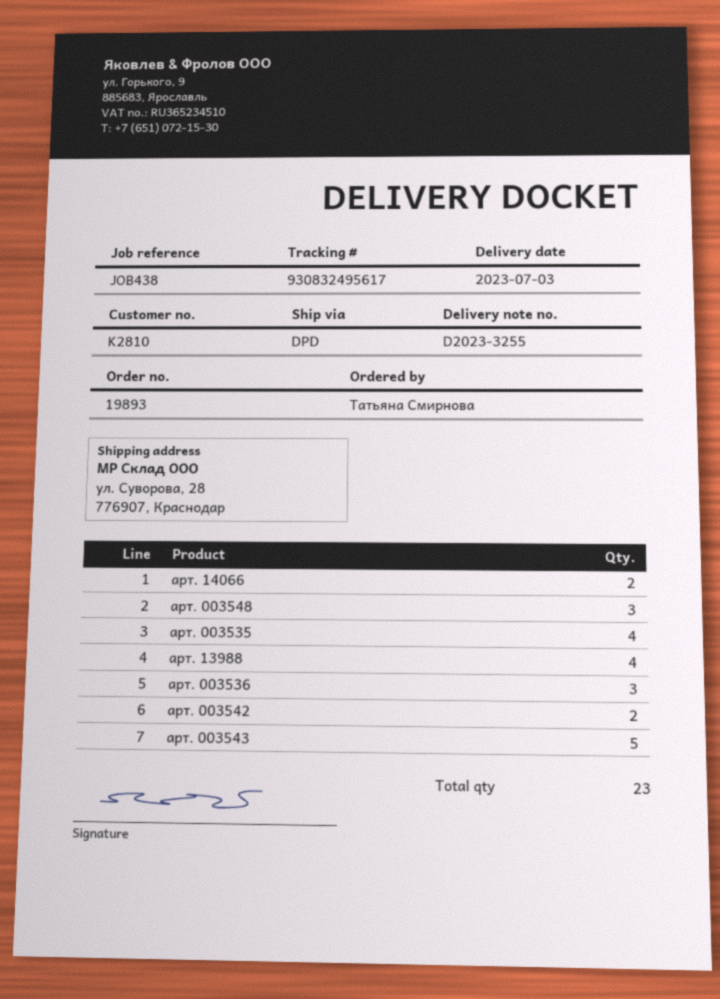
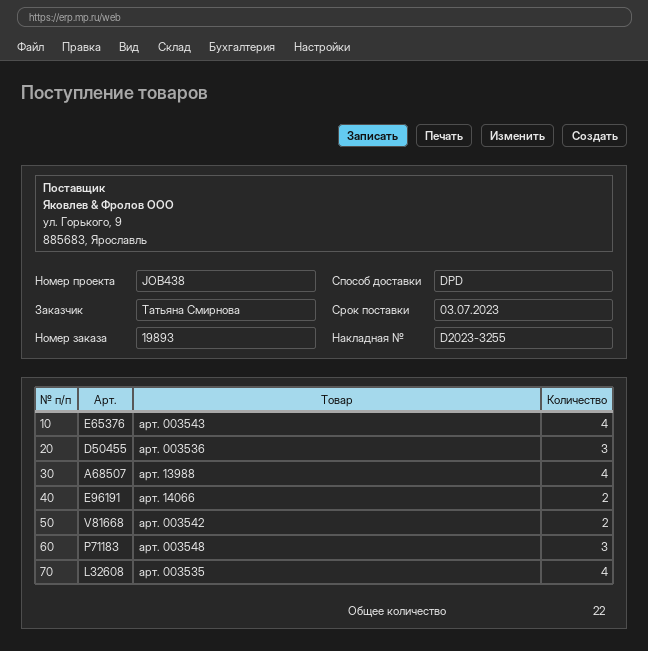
арт. 003543: 5 -> 4
total quantity: 23 -> 22

